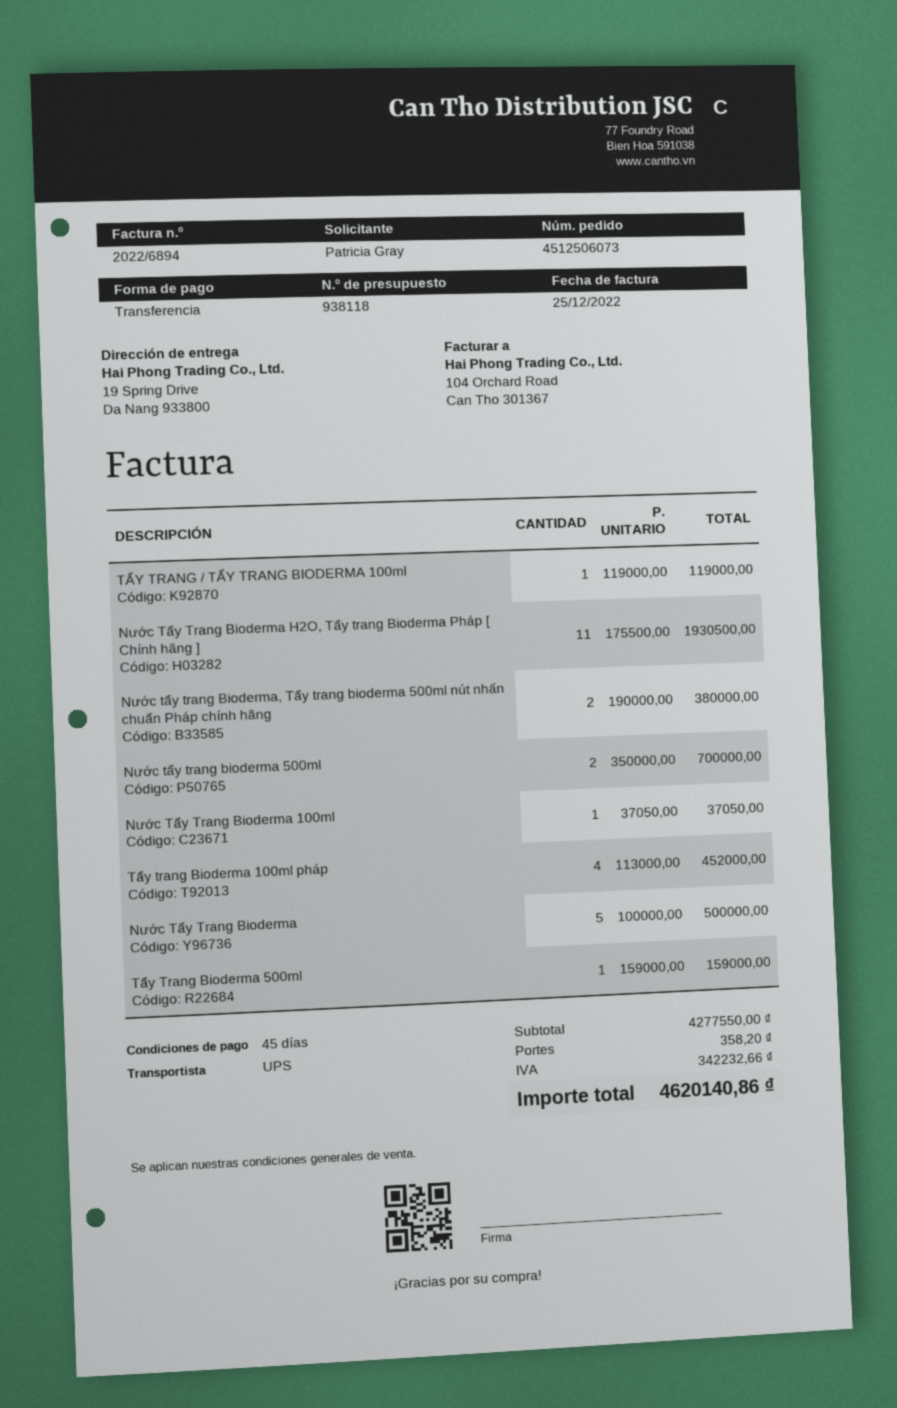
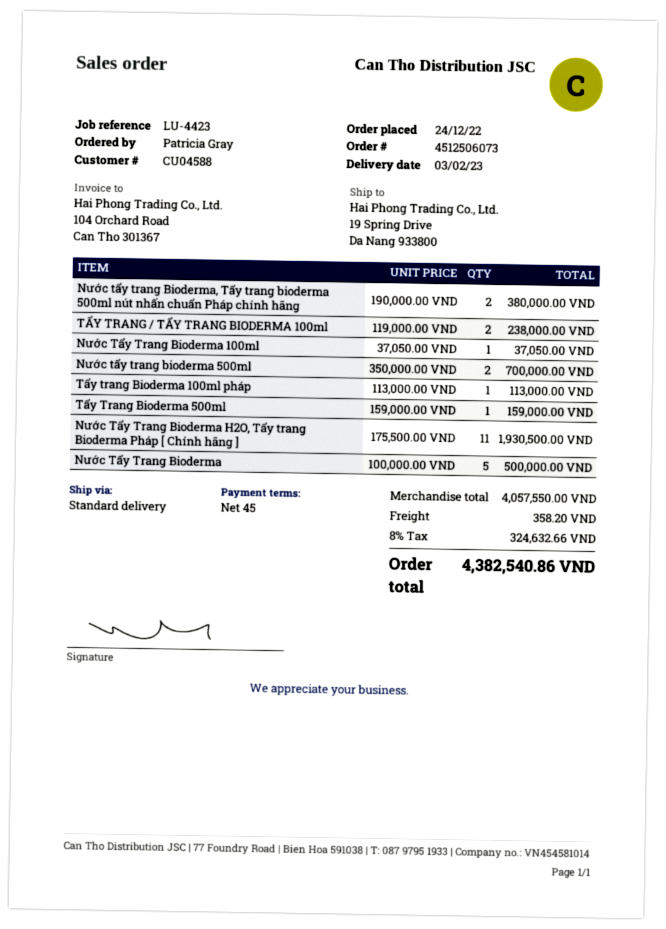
shipping method: UPS -> standard
TẨY TRANG / TẨY TRANG BIODERMA 100ml: 1 x 119000.00 = 119000.00 -> 2 x 119000.00 = 238000.00
Tẩy trang Bioderma 100ml pháp: 4 x 113000.00 = 452000.00 -> 1 x 113000.00 = 113000.00
subtotal: 4277550.00 -> 4057550.00
tax: 342232.66 -> 324632.66
total: 4620140.86 -> 4382540.86

